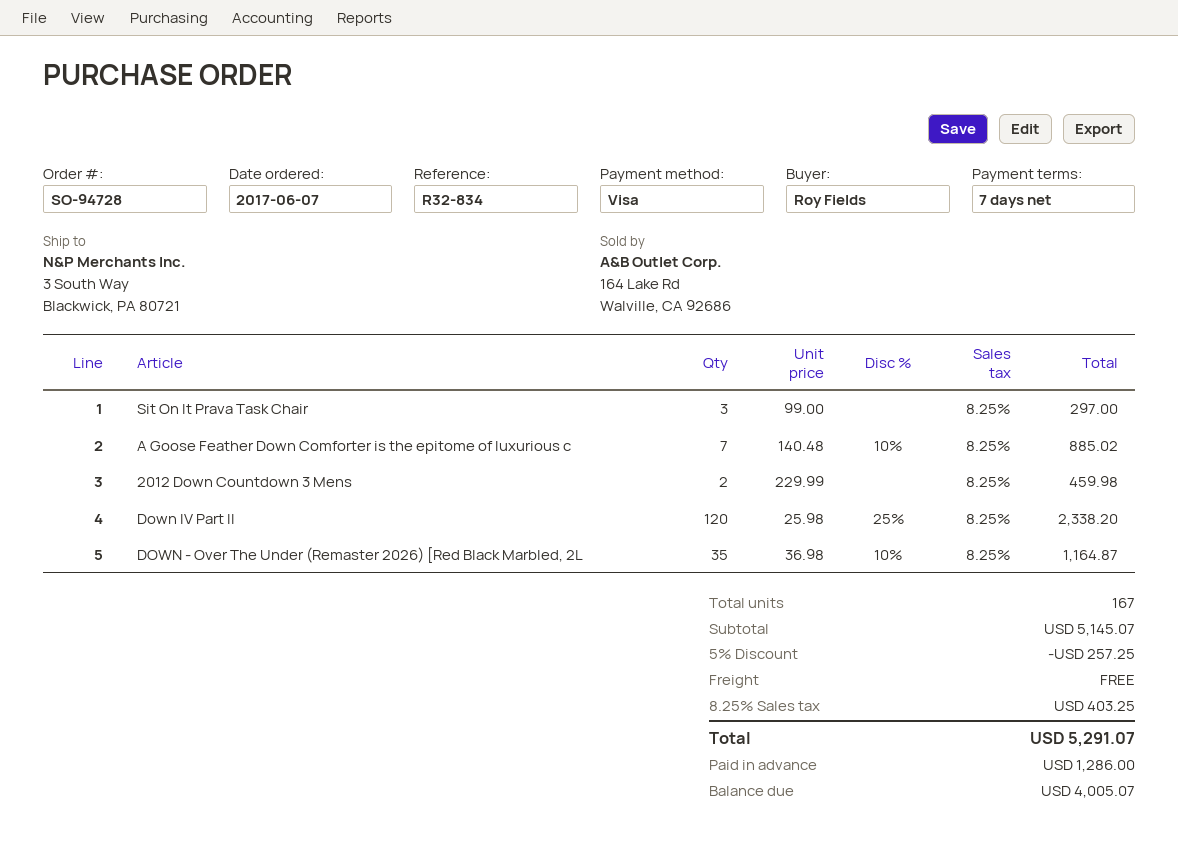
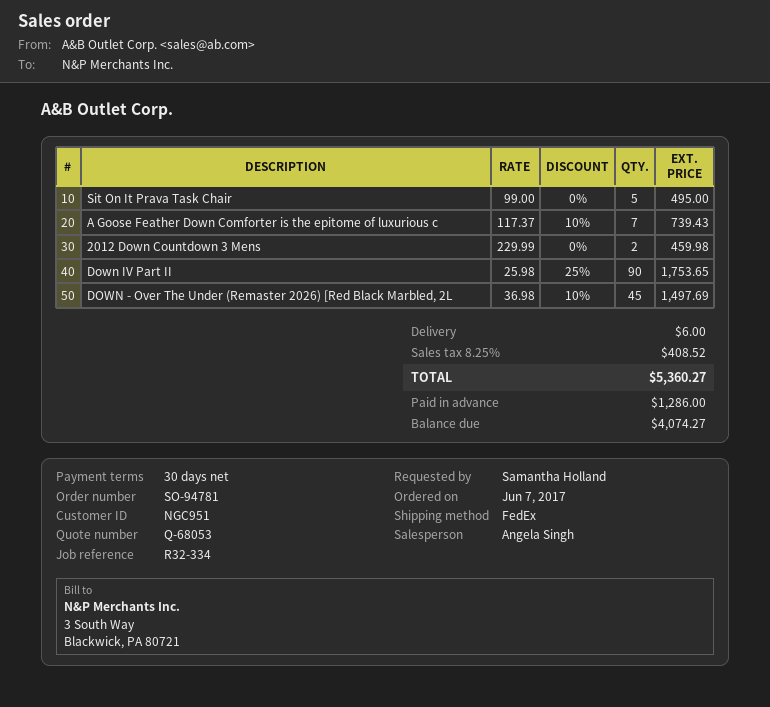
order number: SO-94728 -> SO-94781
payment terms: 7 days -> 30 days
reference: R32-834 -> R32-334
ordered by: Roy Fields -> Samantha Holland
Sit On It Prava Task Chair: 3 x 99.00 = 297.00 -> 5 x 99.00 = 495.00
A Goose Feather Down Comforter is the epitome of luxurious c: 7 x 140.48 - 10% = 885.02 -> 7 x 117.37 - 10% = 739.43
Down IV Part II: 120 x 25.98 - 25% = 2338.20 -> 90 x 25.98 - 25% = 1753.65
DOWN - Over The Under (Remaster 2026) [Red Black Marbled, 2L: 35 x 36.98 - 10% = 1164.87 -> 45 x 36.98 - 10% = 1497.69
discount: 5% = 257.25 -> none
shipping: 0.00 -> 6.00
tax: 8.25% = 403.25 -> 8.25% = 408.52
total: 5291.07 -> 5360.27
balance: 4005.07 -> 4074.27

